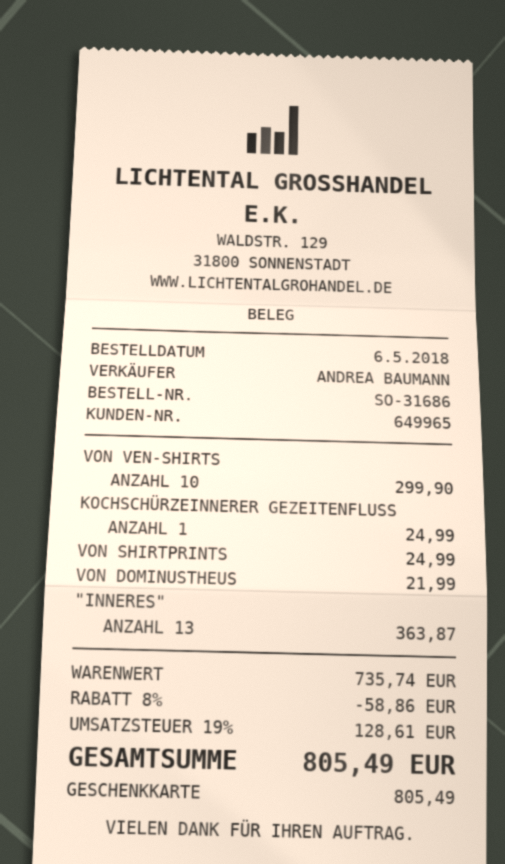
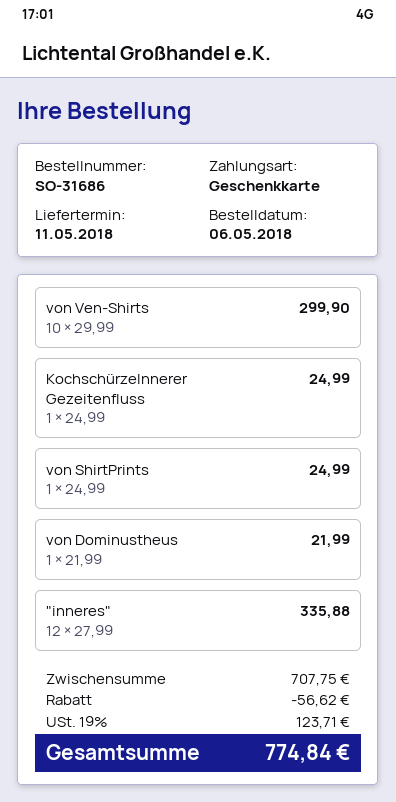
"INNERES": 13 for 363.87 -> 12 for 335.88
subtotal: 735.74 -> 707.75
discount: 58.86 -> 56.62
tax: 19% = 128.61 -> 19% = 123.71
total: 805.49 -> 774.84

